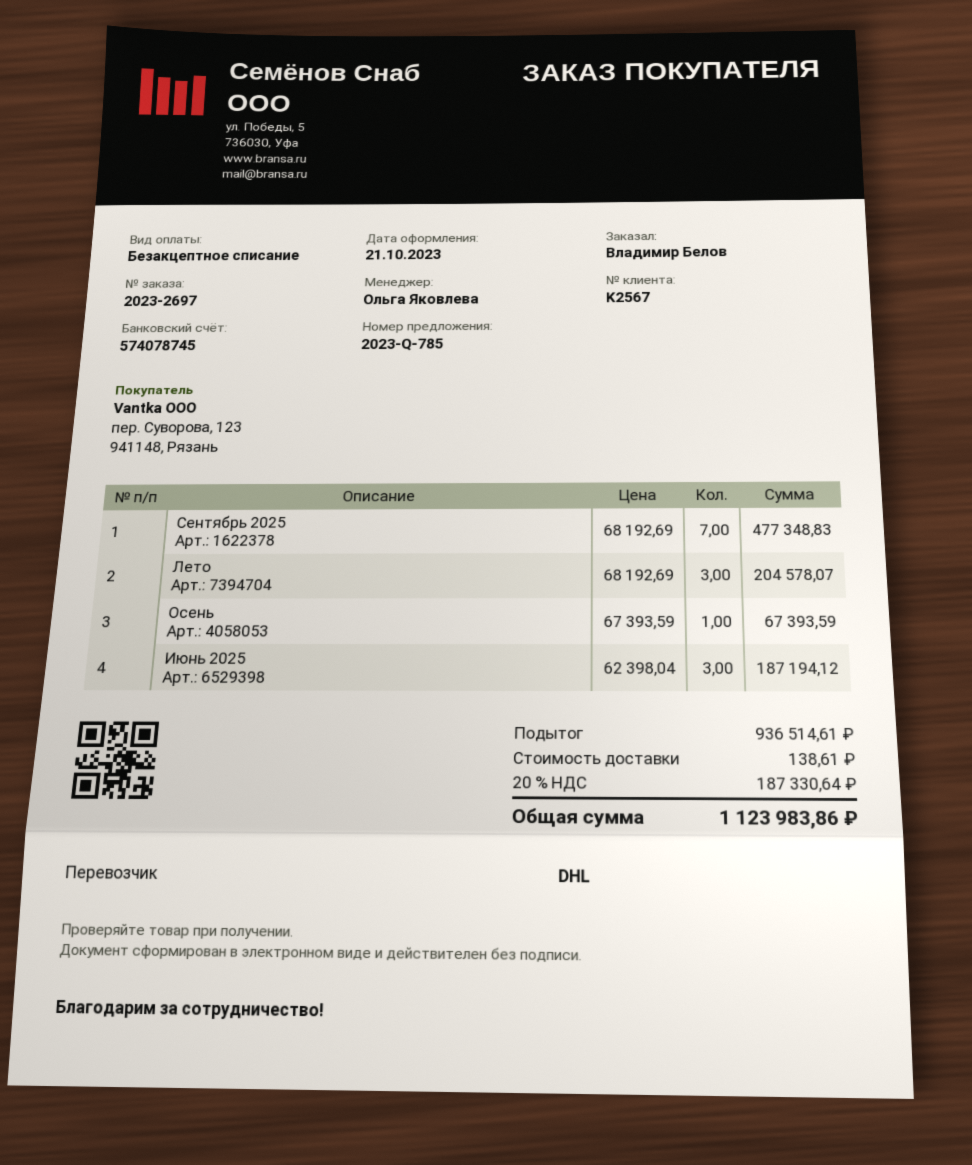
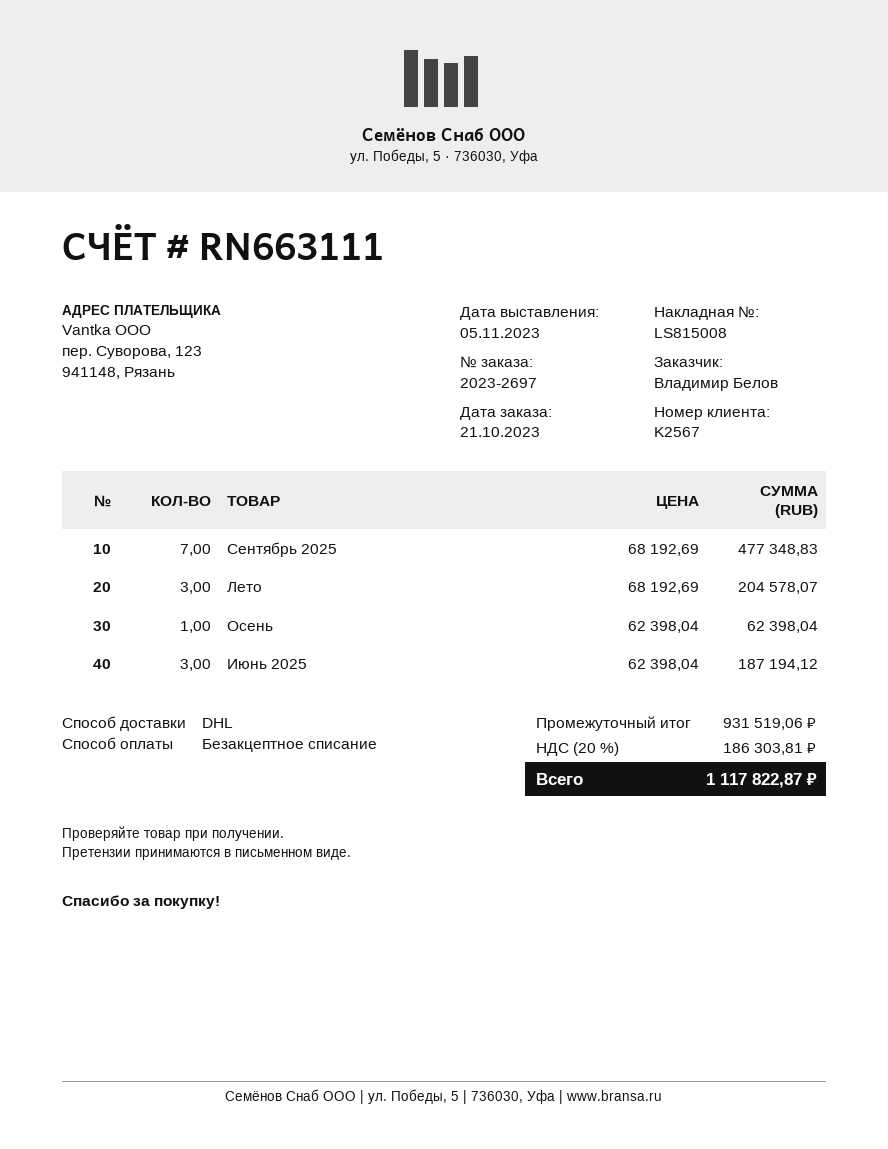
Осень: 1 x 67393.59 = 67393.59 -> 1 x 62398.04 = 62398.04
subtotal: 936514.61 -> 931519.06
shipping: 138.61 -> none
tax: 20% = 187330.64 -> 20% = 186303.81
total: 1123983.86 -> 1117822.87

